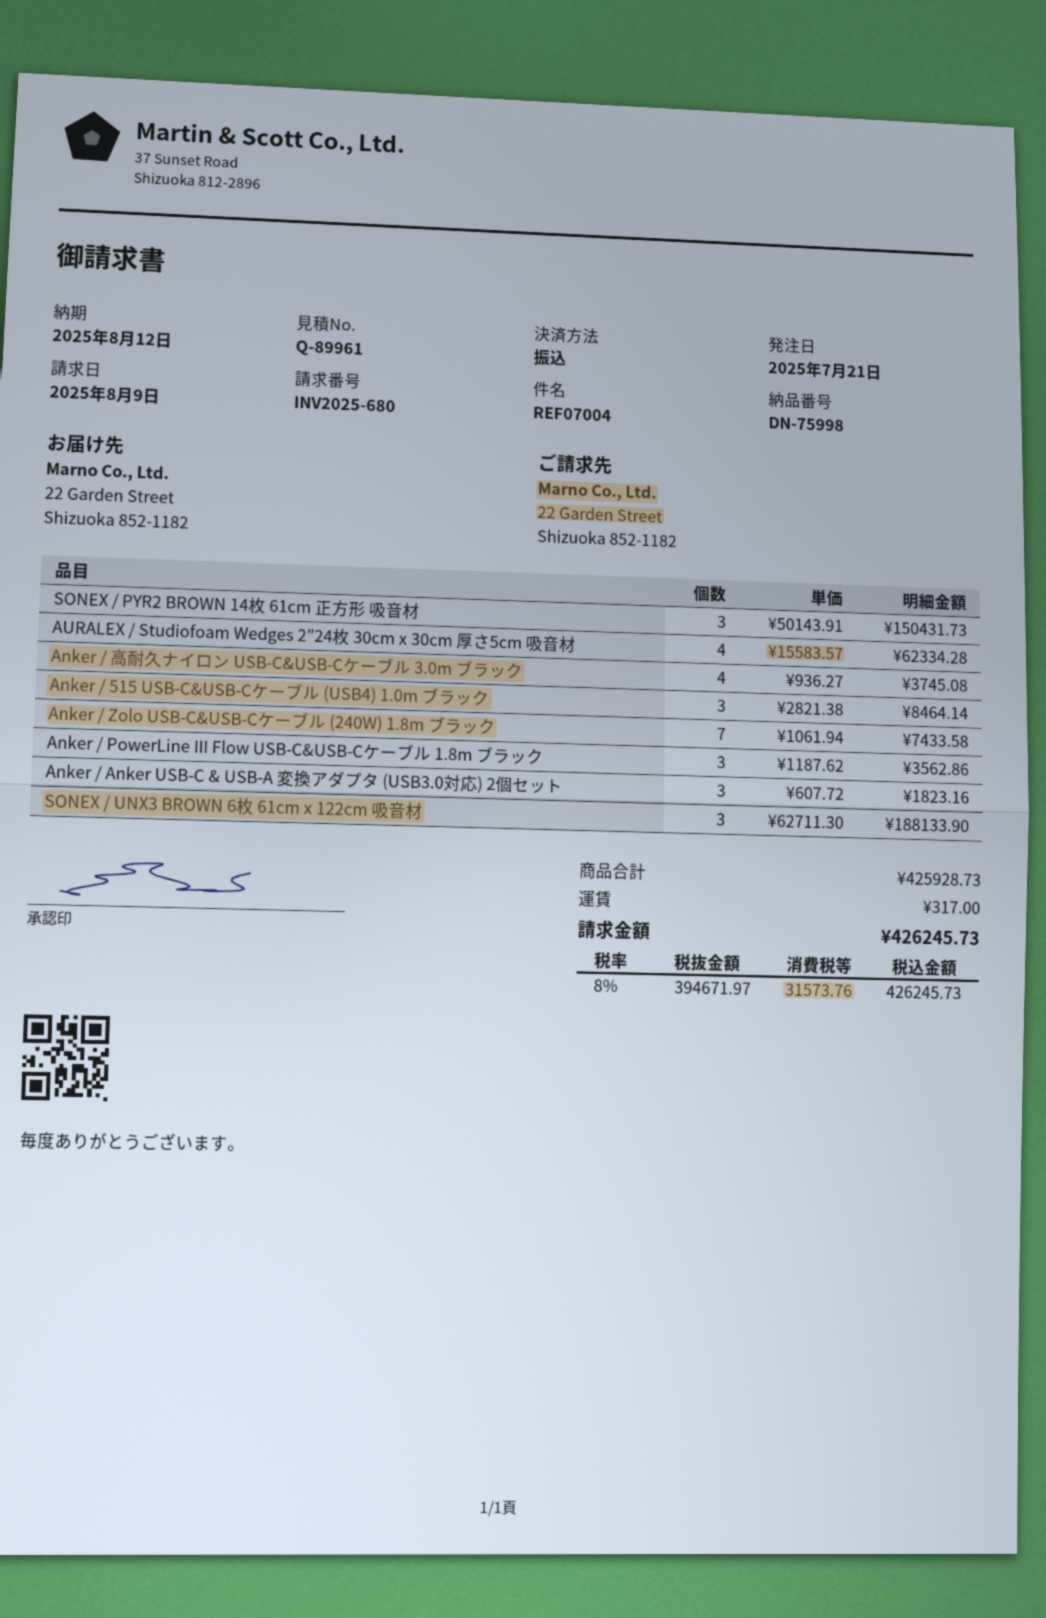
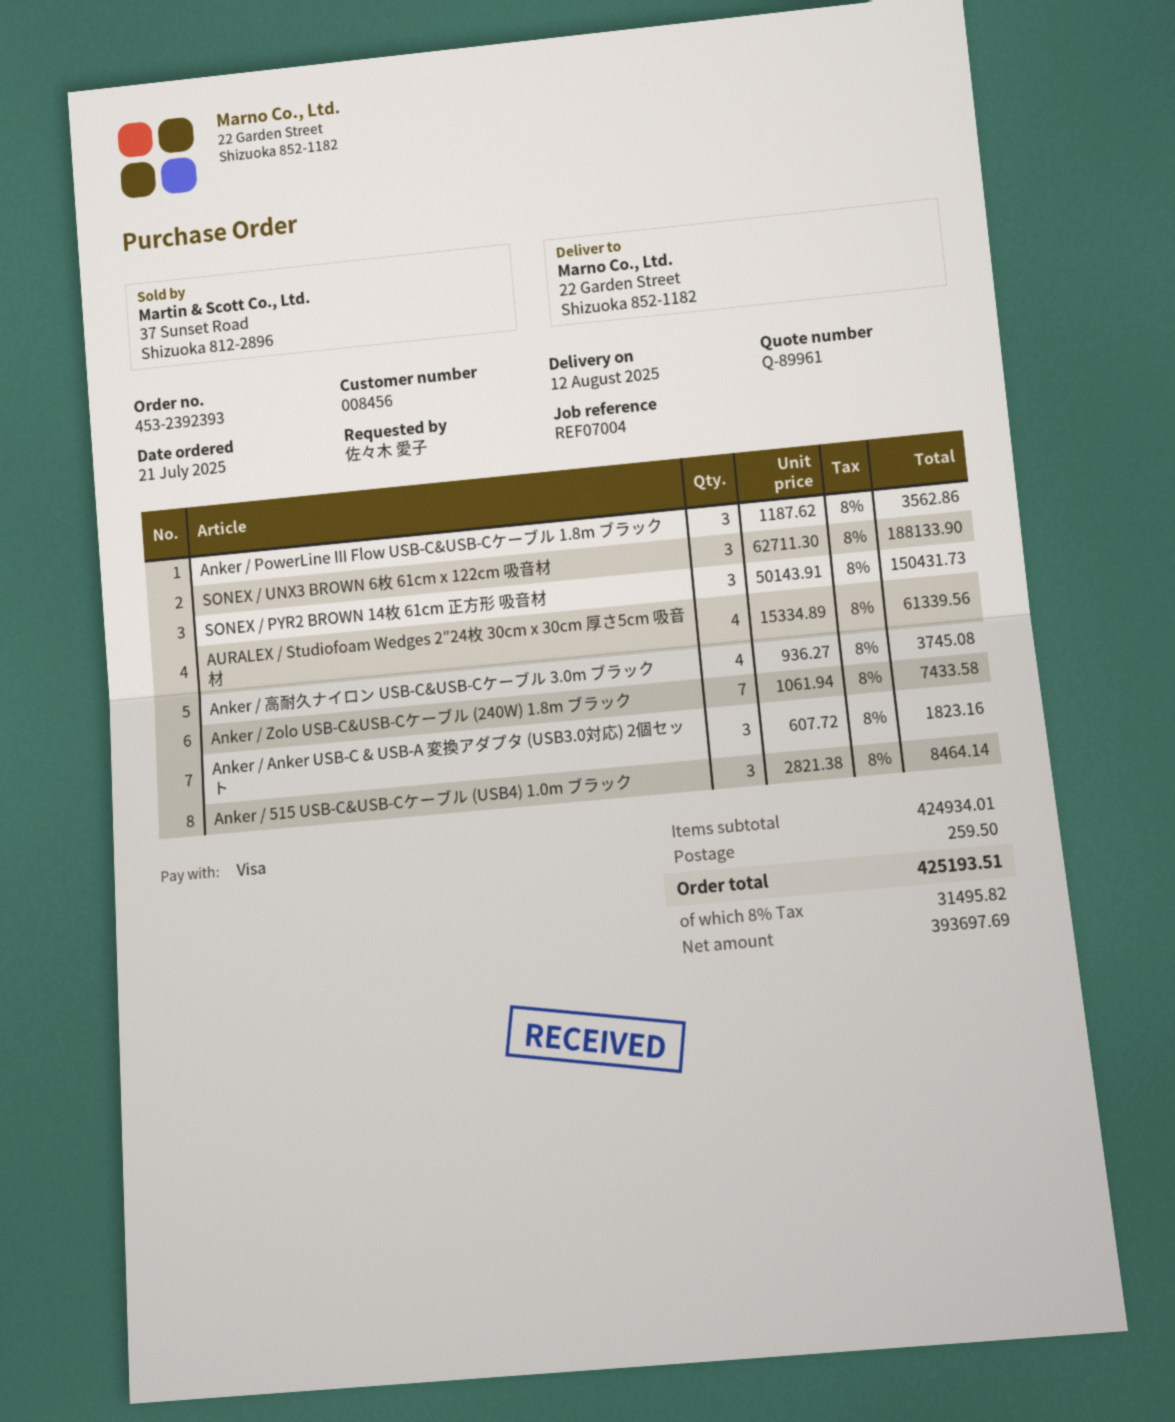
payment method: bank transfer -> Visa
AURALEX / Studiofoam Wedges 2″24枚 30cm x 30cm 厚さ5cm 吸音材: 4 x 15583.57 = 62334.28 -> 4 x 15334.89 = 61339.56
subtotal: 425928.73 -> 424934.01
shipping: 317.00 -> 259.50
net: 394671.97 -> 393697.69
tax: 8% = 31573.76 -> 8% = 31495.82
total: 426245.73 -> 425193.51

